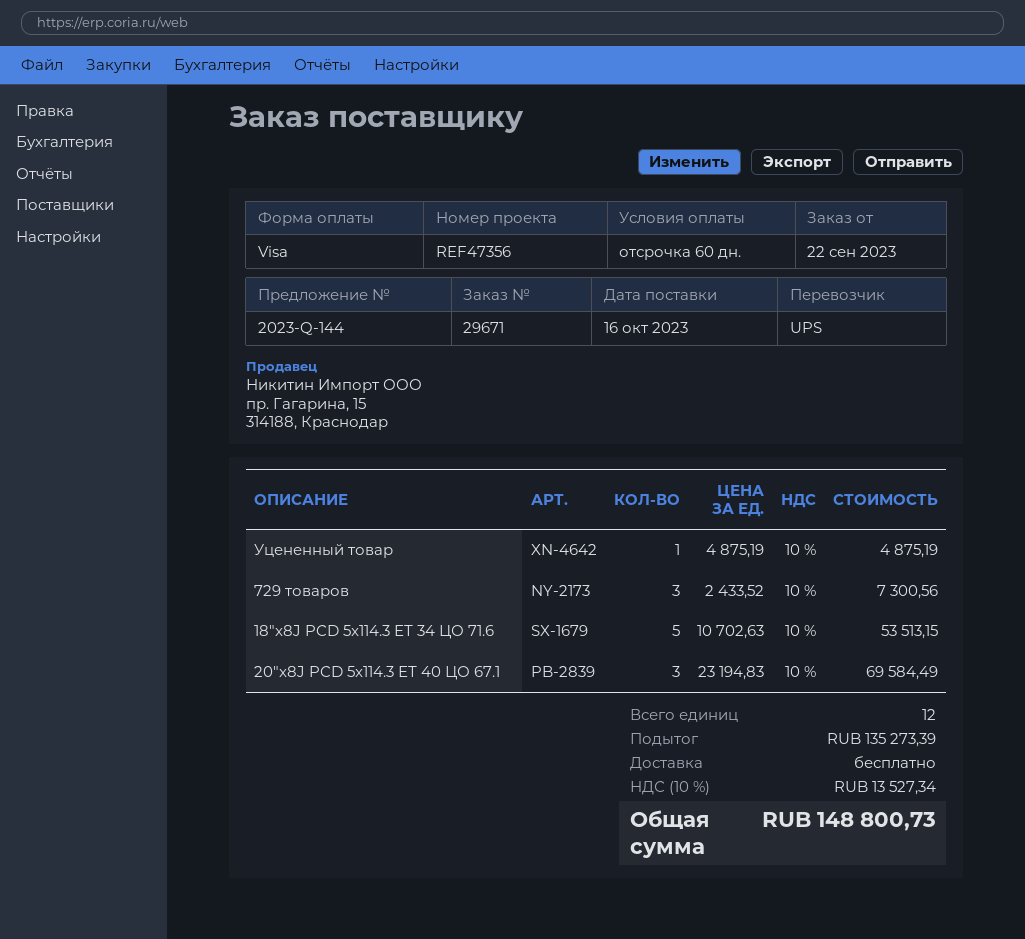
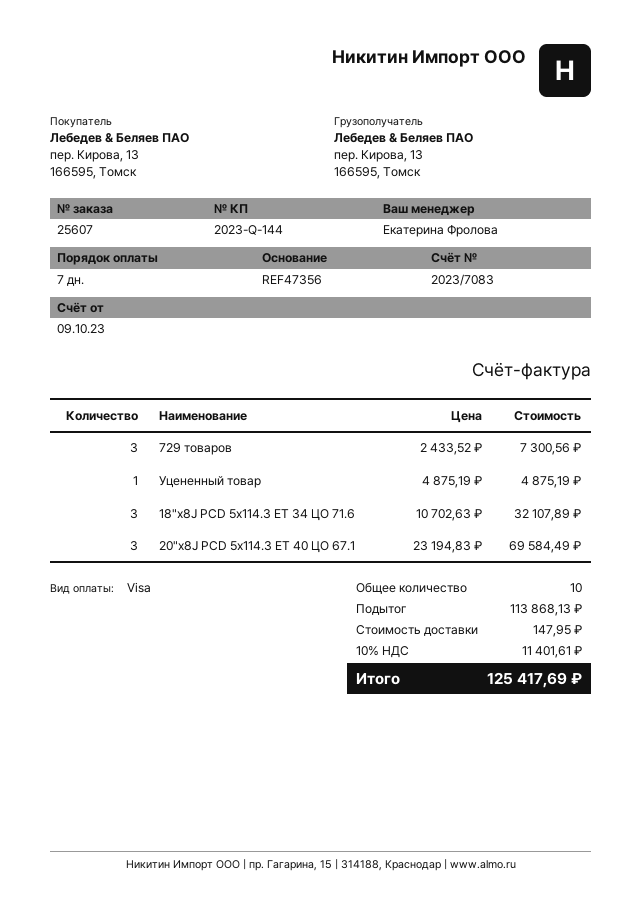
order number: 29671 -> 25607
payment terms: 60 days -> 7 days
18"x8J PCD 5x114.3 ЕТ 34 ЦО 71.6: 5 x 10702.63 = 53513.15 -> 3 x 10702.63 = 32107.89
total quantity: 12 -> 10
subtotal: 135273.39 -> 113868.13
shipping: 0.00 -> 147.95
tax: 10% = 13527.34 -> 10% = 11401.61
total: 148800.73 -> 125417.69

